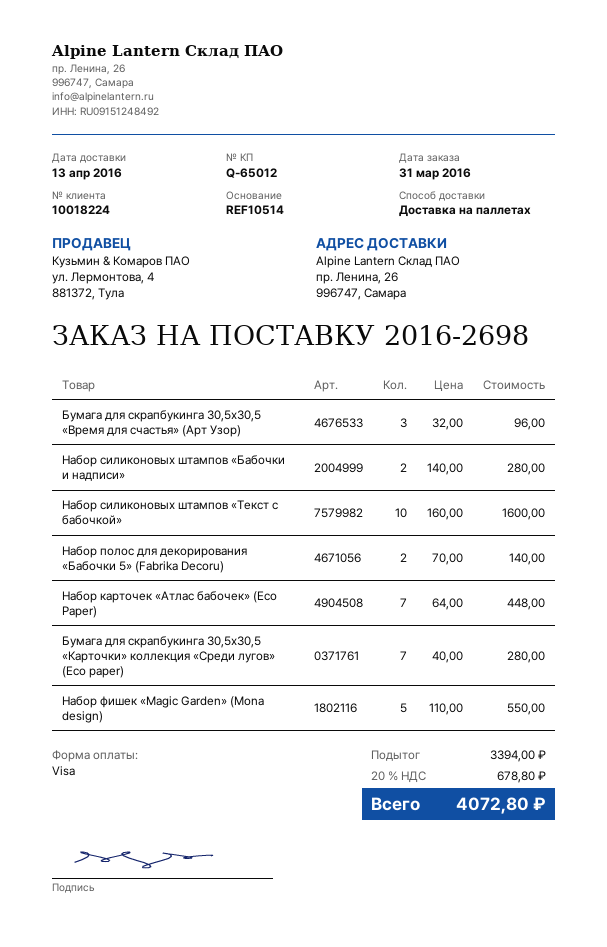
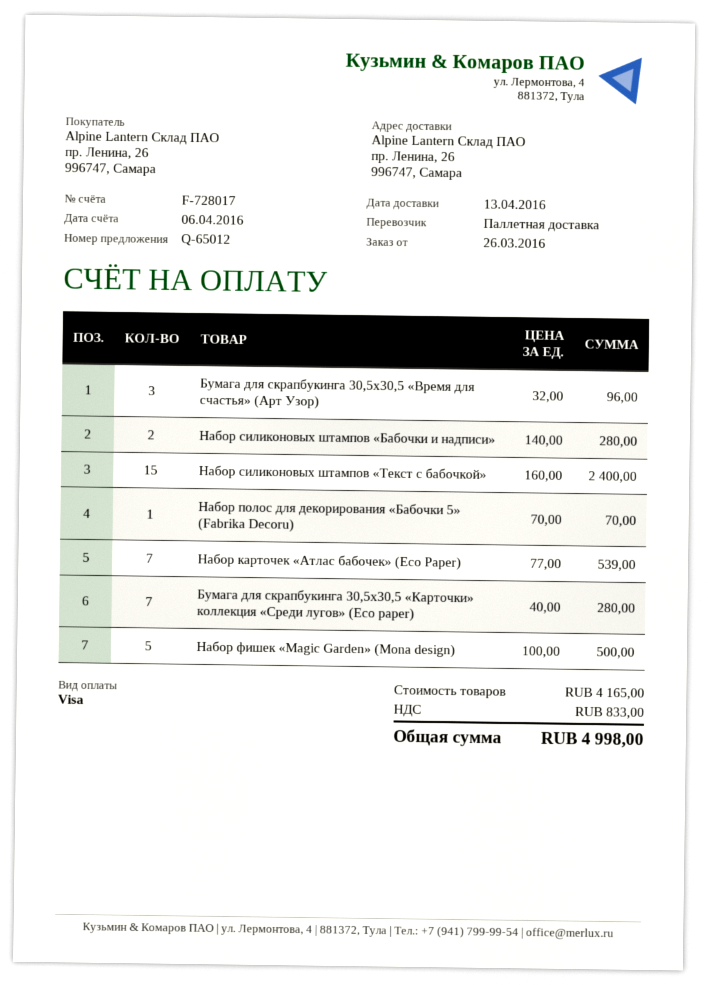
order date: 2016-03-31 -> 2016-03-26
Набор силиконовых штампов «Текст с бабочкой»: 10 x 160.00 = 1600.00 -> 15 x 160.00 = 2400.00
Набор полос для декорирования «Бабочки 5» (Fabrika Decoru): 2 x 70.00 = 140.00 -> 1 x 70.00 = 70.00
Набор карточек «Атлас бабочек» (Eco Paper): 7 x 64.00 = 448.00 -> 7 x 77.00 = 539.00
Набор фишек «Magic Garden» (Mona design): 5 x 110.00 = 550.00 -> 5 x 100.00 = 500.00
subtotal: 3394.00 -> 4165.00
tax: 678.80 -> 833.00
total: 4072.80 -> 4998.00

